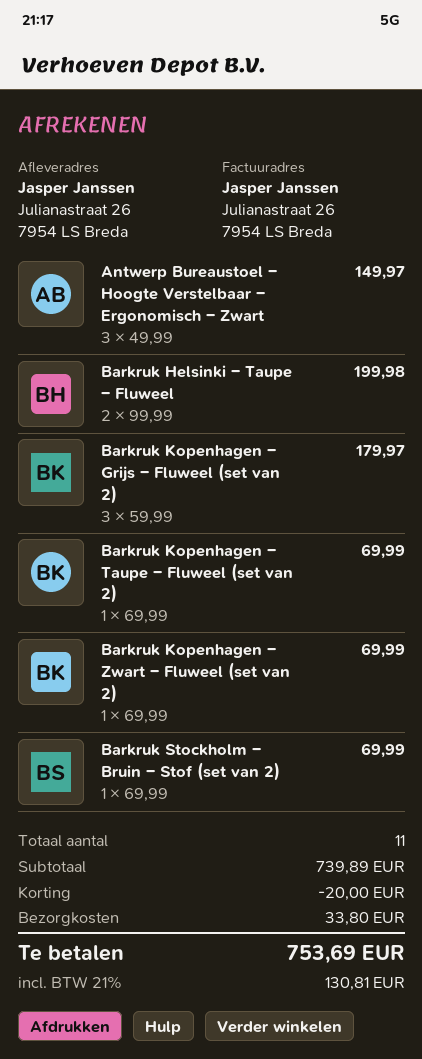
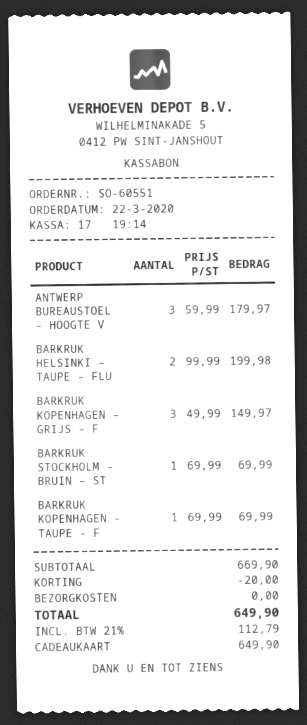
Antwerp Bureaustoel – Hoogte Verstelbaar – Ergonomisch – Zwart: 3 x 49.99 = 149.97 -> 3 x 59.99 = 179.97
Barkruk Kopenhagen – Grijs – Fluweel (set van 2): 3 x 59.99 = 179.97 -> 3 x 49.99 = 149.97
Barkruk Kopenhagen – Zwart – Fluweel (set van 2): 1 x 69.99 = 69.99 -> none
subtotal: 739.89 -> 669.90
shipping: 33.80 -> 0.00
tax: 21% = 130.81 -> 21% = 112.79
total: 753.69 -> 649.90

